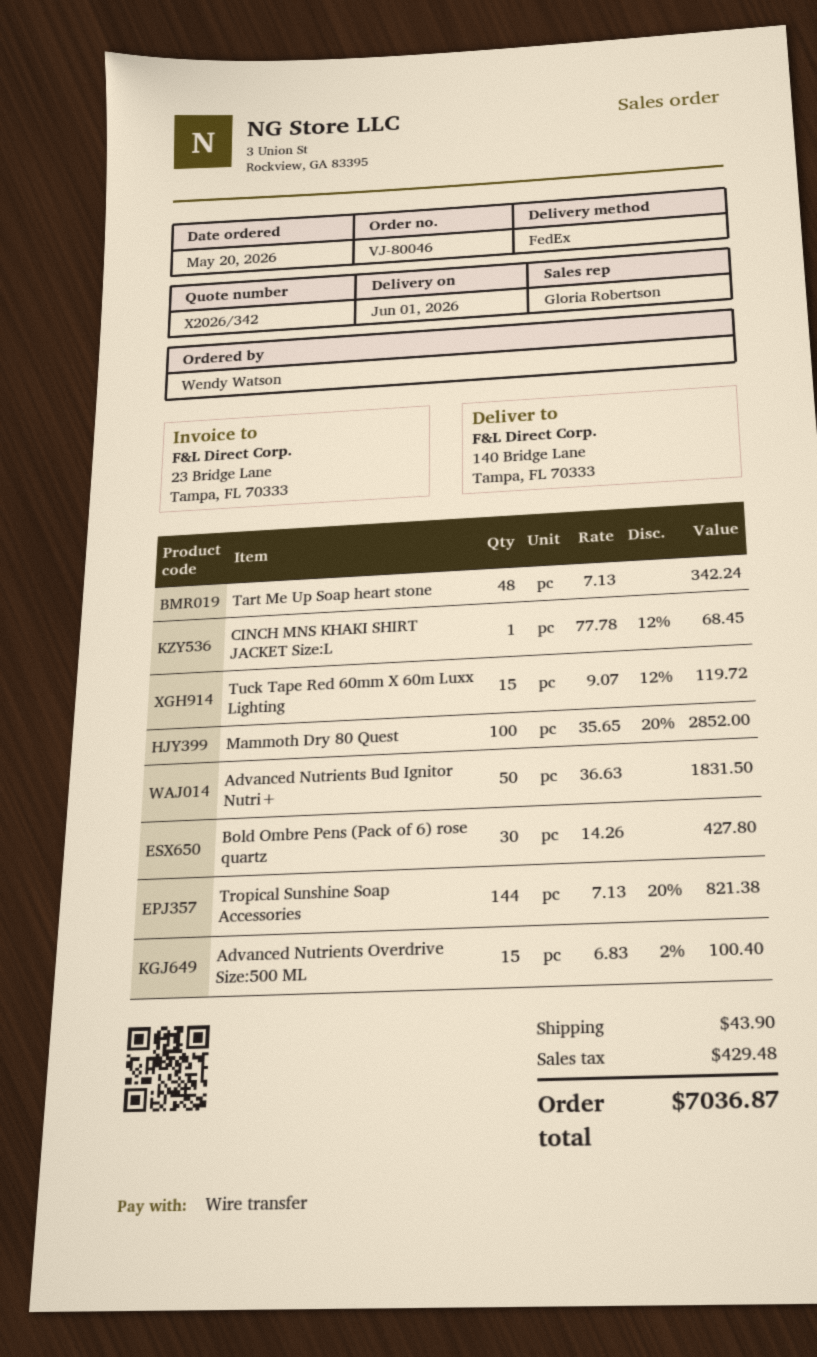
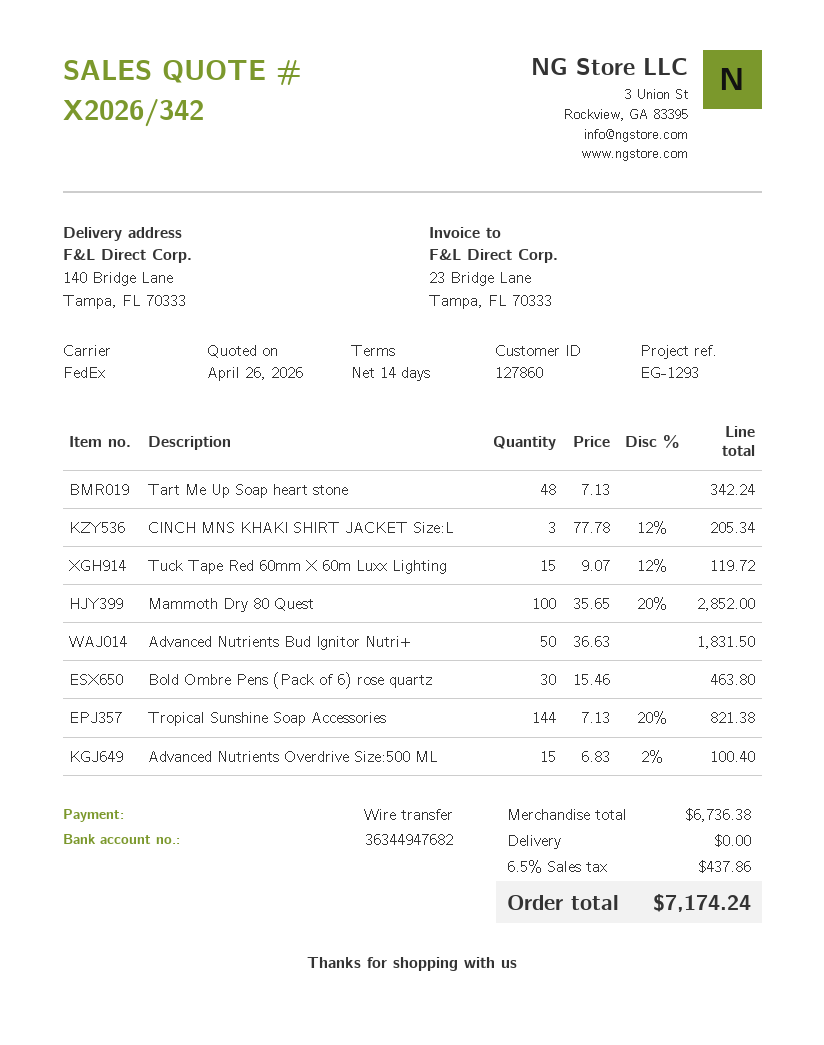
CINCH MNS KHAKI SHIRT JACKET Size:L: 1 x 77.78 - 12% = 68.45 -> 3 x 77.78 - 12% = 205.34
Bold Ombre Pens (Pack of 6) rose quartz: 30 x 14.26 = 427.80 -> 30 x 15.46 = 463.80
shipping: 43.90 -> 0.00
tax: 429.48 -> 437.86
total: 7036.87 -> 7174.24

